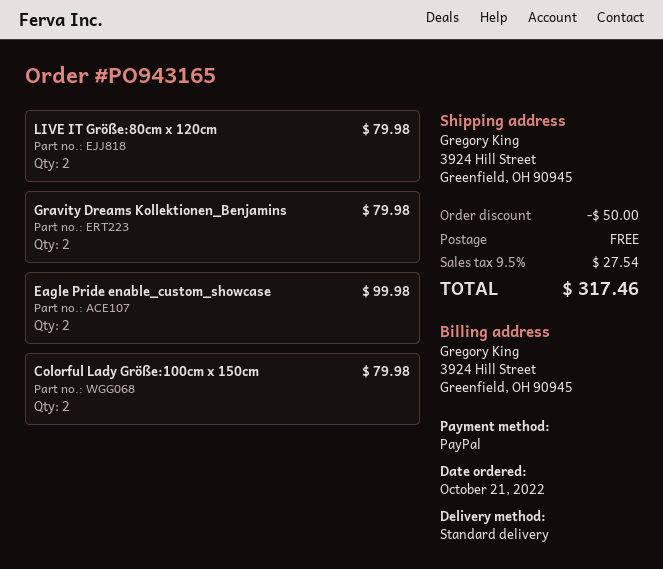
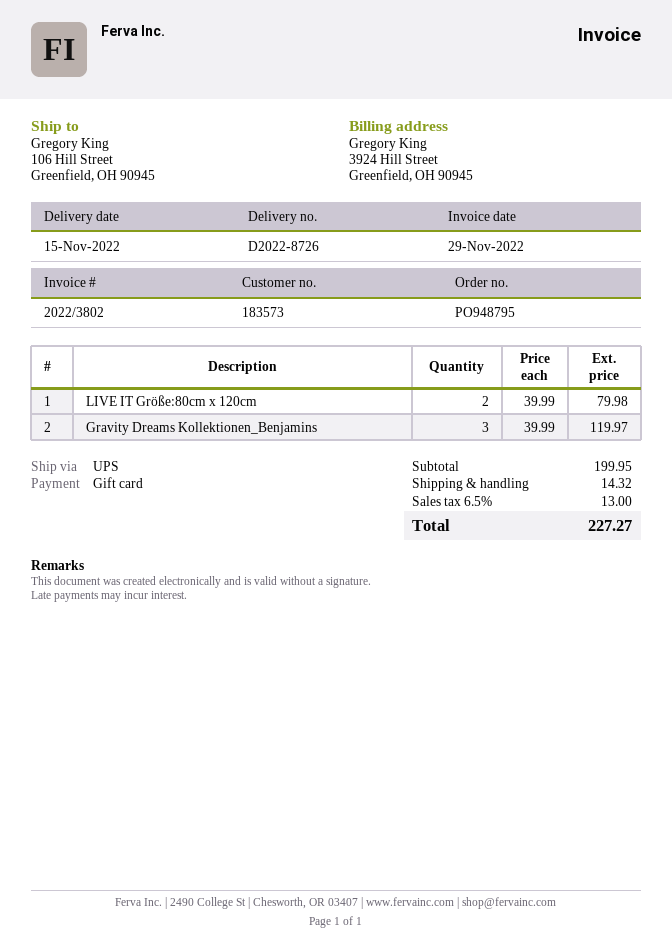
order number: PO943165 -> PO948795
payment method: PayPal -> gift card
shipping method: standard -> UPS
ship to: 3924 Hill Street, Greenfield, OH 90945 -> 106 Hill Street, Greenfield, OH 90945
Gravity Dreams Kollektionen_Benjamins: 2 for 79.98 -> 3 for 119.97
Eagle Pride enable_custom_showcase: 2 for 99.98 -> none
Colorful Lady Größe:100cm x 150cm: 2 for 79.98 -> none
discount: 50.00 -> none
shipping: 0.00 -> 14.32
tax: 9.5% = 27.54 -> 6.5% = 13.00
total: 317.46 -> 227.27

